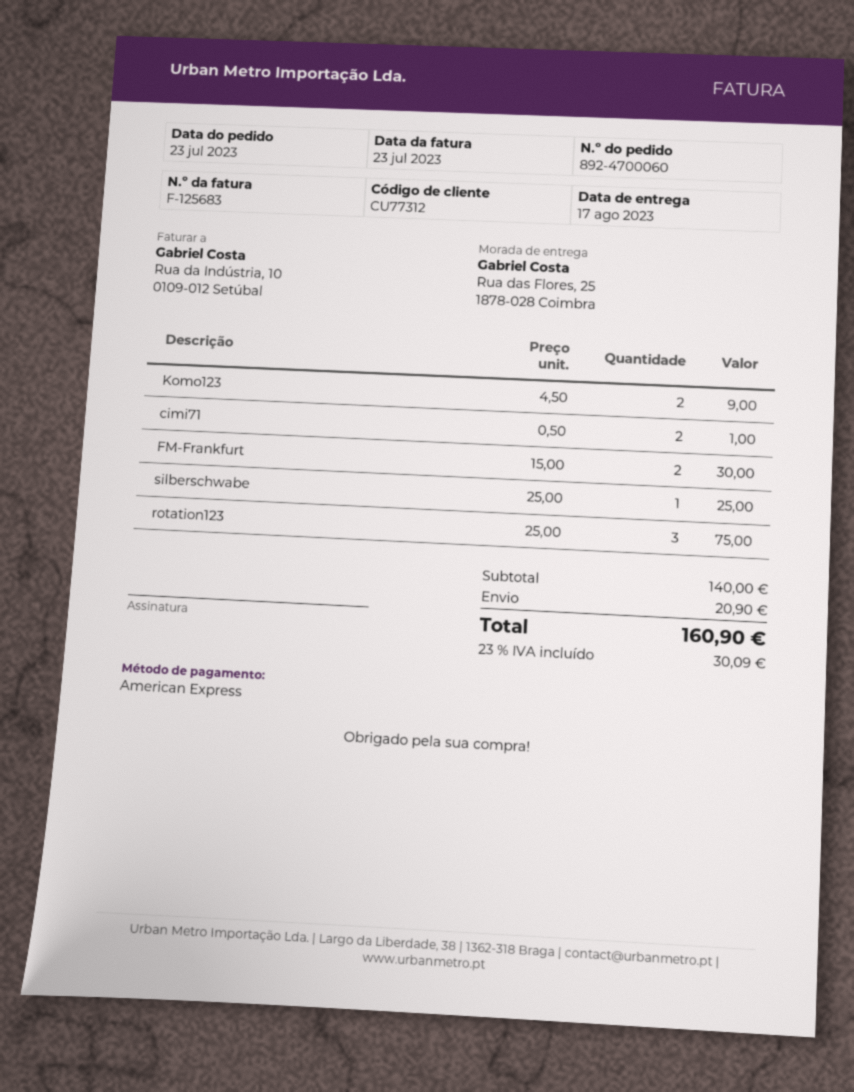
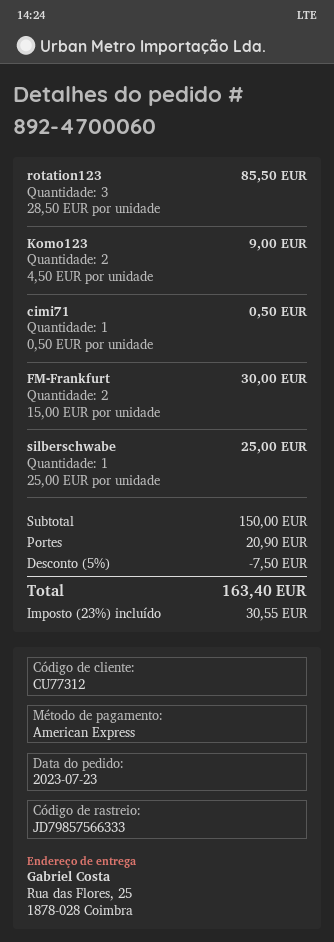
cimi71: 2 x 0.50 = 1.00 -> 1 x 0.50 = 0.50
rotation123: 3 x 25.00 = 75.00 -> 3 x 28.50 = 85.50
subtotal: 140.00 -> 150.00
discount: none -> 5% = 7.50
tax: 23% = 30.09 -> 23% = 30.55
total: 160.90 -> 163.40

